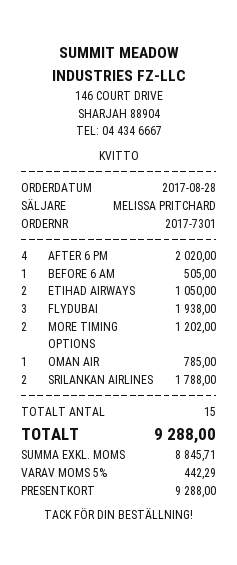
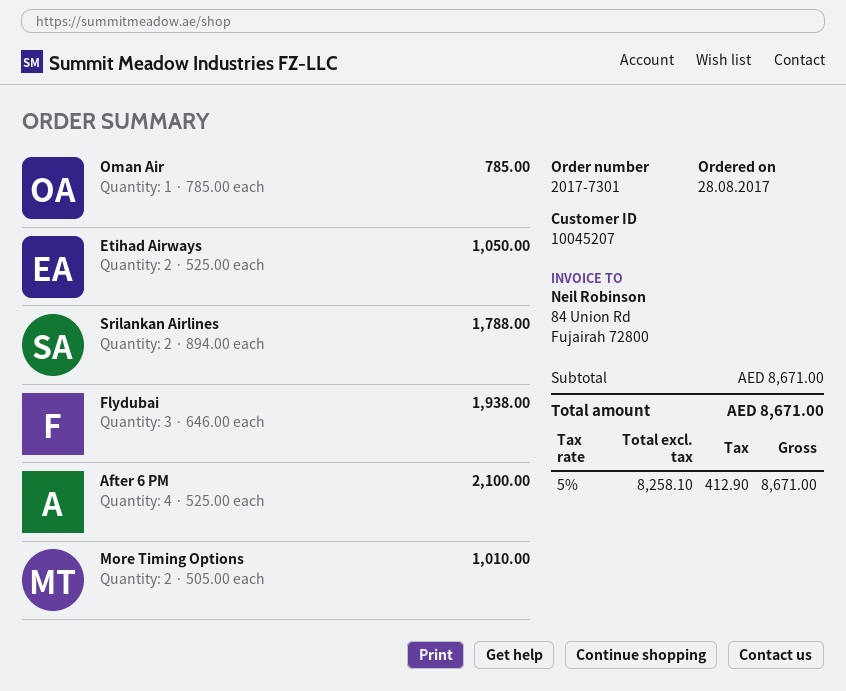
AFTER 6 PM: 4 for 2020.00 -> 4 for 2100.00
BEFORE 6 AM: 1 for 505.00 -> none
MORE TIMING OPTIONS: 2 for 1202.00 -> 2 for 1010.00
net: 8845.71 -> 8258.10
tax: 5% = 442.29 -> 5% = 412.90
total: 9288.00 -> 8671.00

